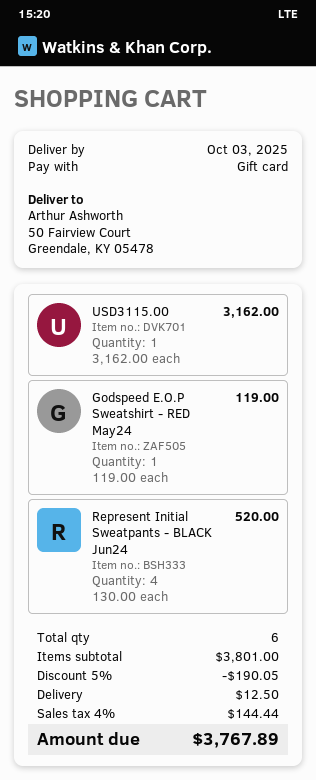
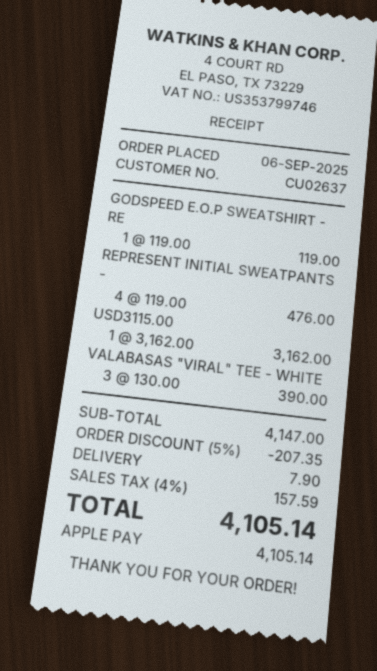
payment method: gift card -> Apple Pay
Represent Initial Sweatpants - BLACK Jun24: 4 x 130.00 = 520.00 -> 4 x 119.00 = 476.00
VALABASAS "VIRAL" TEE - WHITE: none -> 3 x 130.00 = 390.00
subtotal: 3801.00 -> 4147.00
discount: 5% = 190.05 -> 5% = 207.35
shipping: 12.50 -> 7.90
tax: 4% = 144.44 -> 4% = 157.59
total: 3767.89 -> 4105.14

